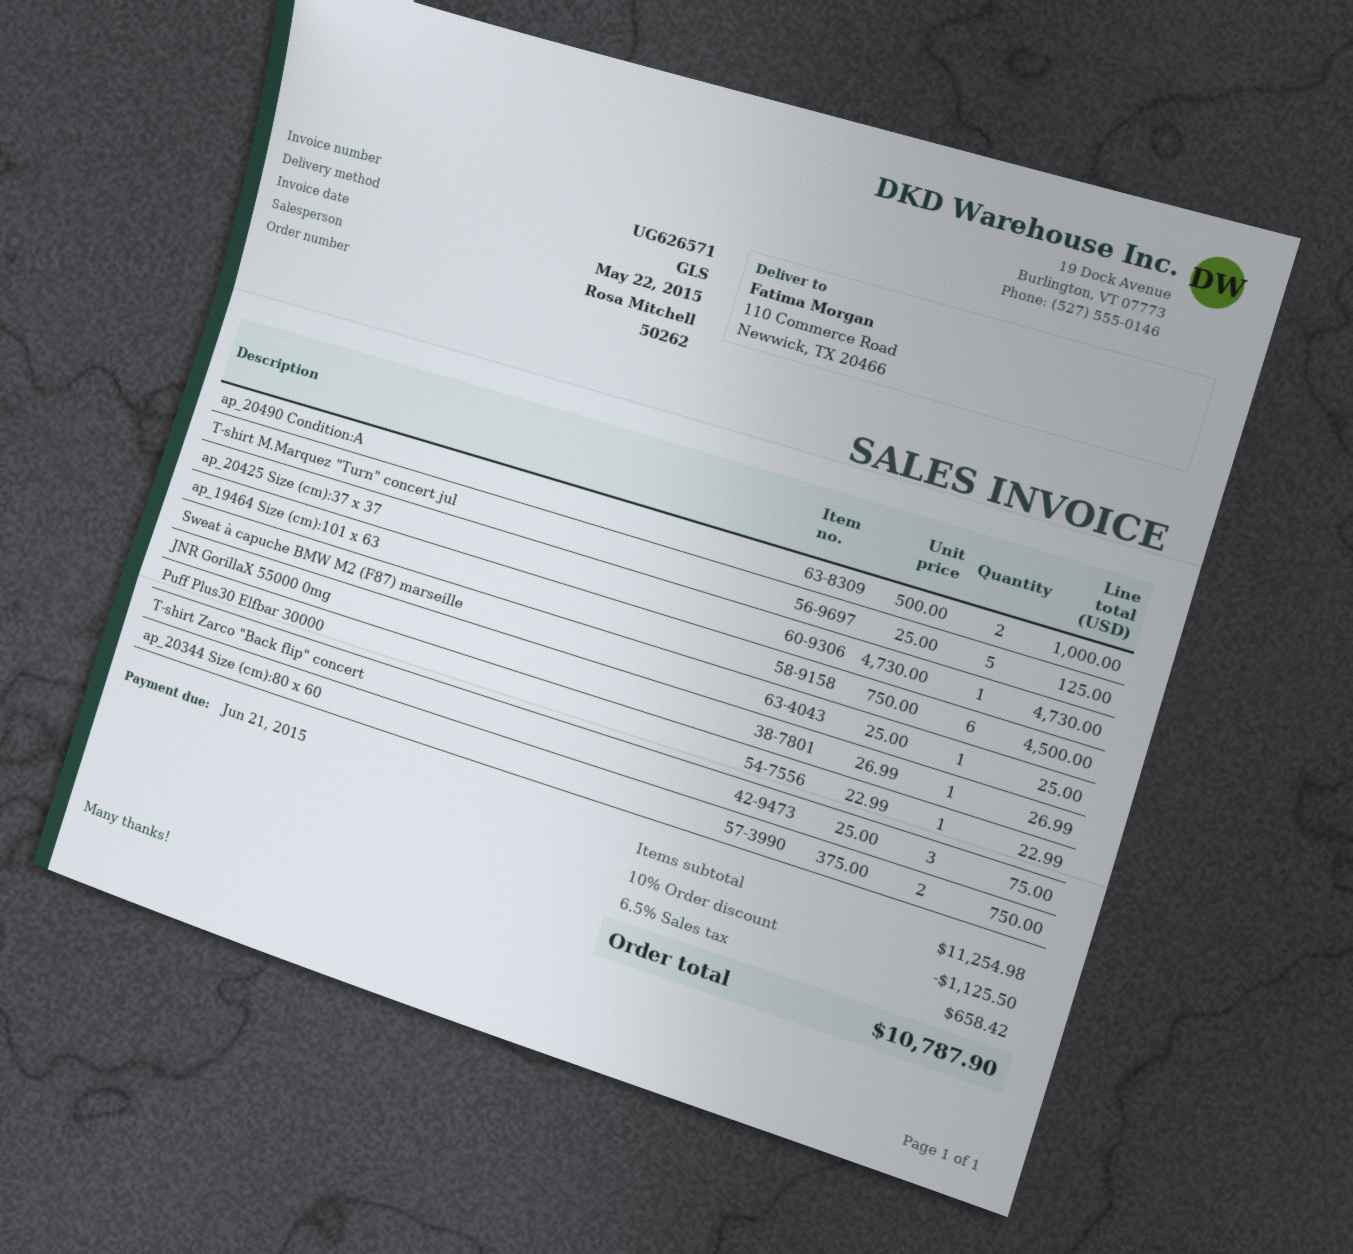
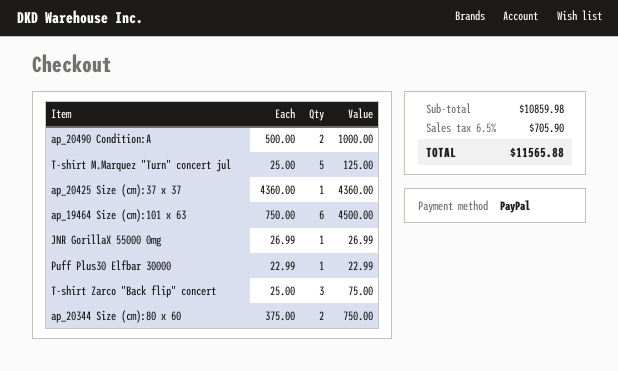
ap_20425 Size (cm):37 x 37: 1 x 4730.00 = 4730.00 -> 1 x 4360.00 = 4360.00
Sweat à capuche BMW M2 (F87) marseille: 1 x 25.00 = 25.00 -> none
subtotal: 11254.98 -> 10859.98
discount: 10% = 1125.50 -> none
tax: 6.5% = 658.42 -> 6.5% = 705.90
total: 10787.90 -> 11565.88

